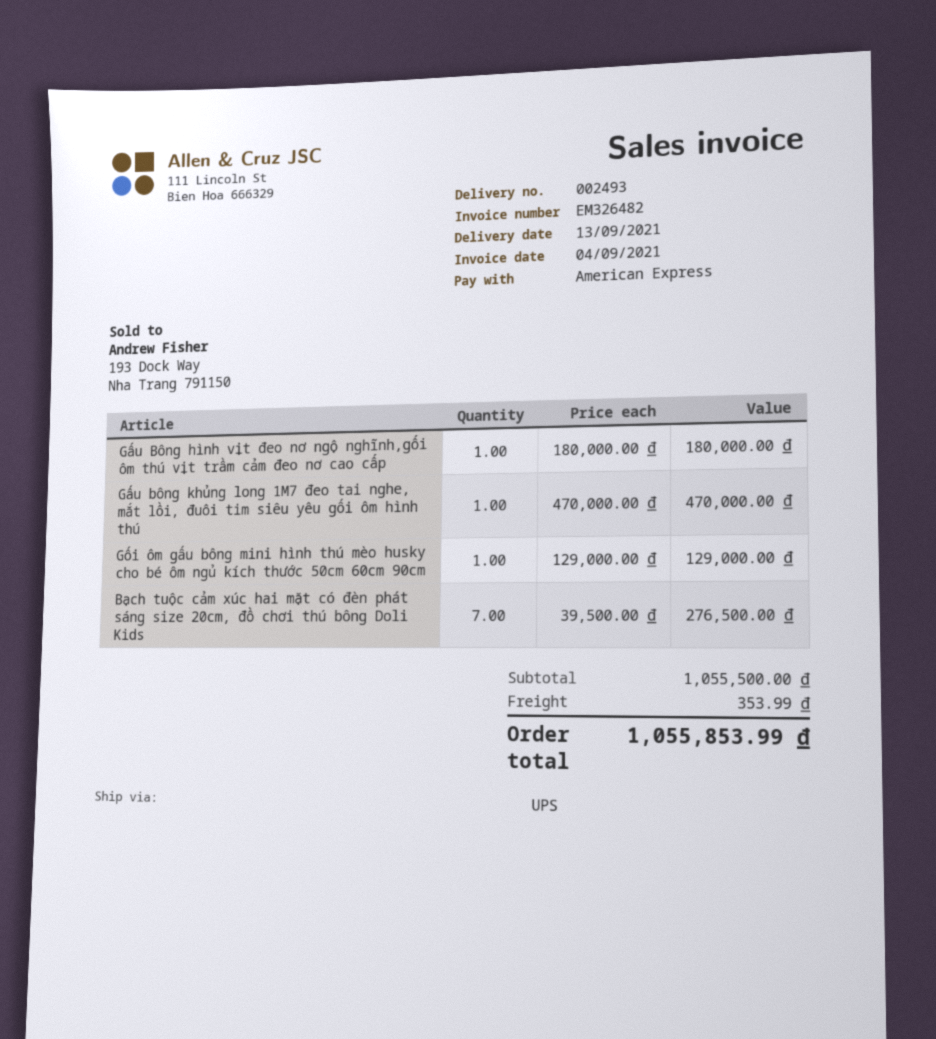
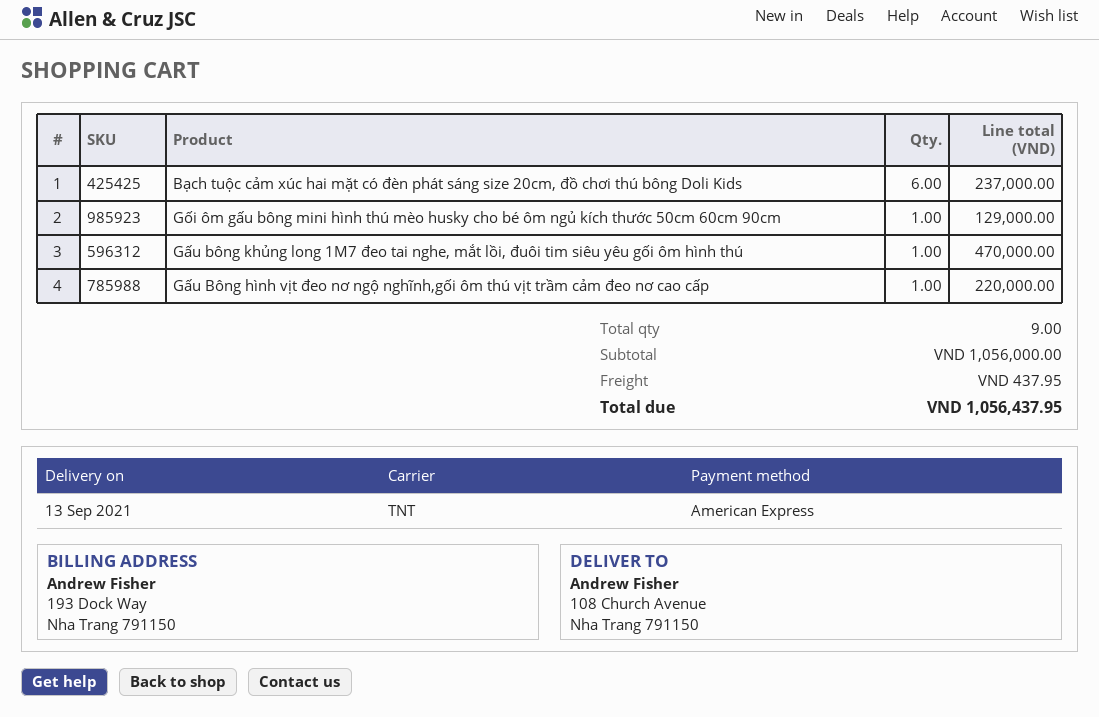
shipping method: UPS -> TNT
Gấu Bông hình vịt đeo nơ ngộ nghĩnh,gối ôm thú vịt trầm cảm đeo nơ cao cấp: 1 for 180000.00 -> 1 for 220000.00
Bạch tuộc cảm xúc hai mặt có đèn phát sáng size 20cm, đồ chơi thú bông Doli Kids: 7 for 276500.00 -> 6 for 237000.00
subtotal: 1055500.00 -> 1056000.00
shipping: 353.99 -> 437.95
total: 1055853.99 -> 1056437.95

